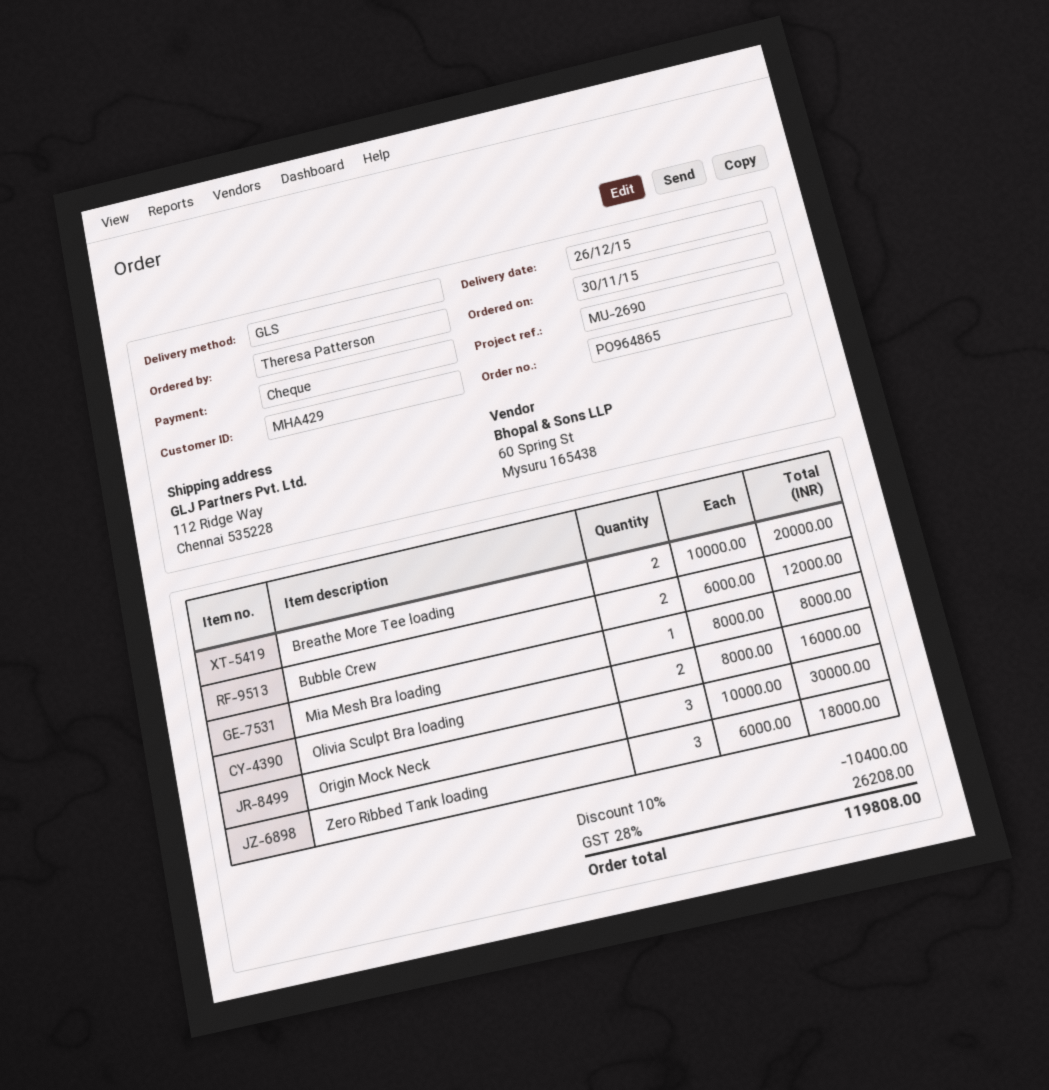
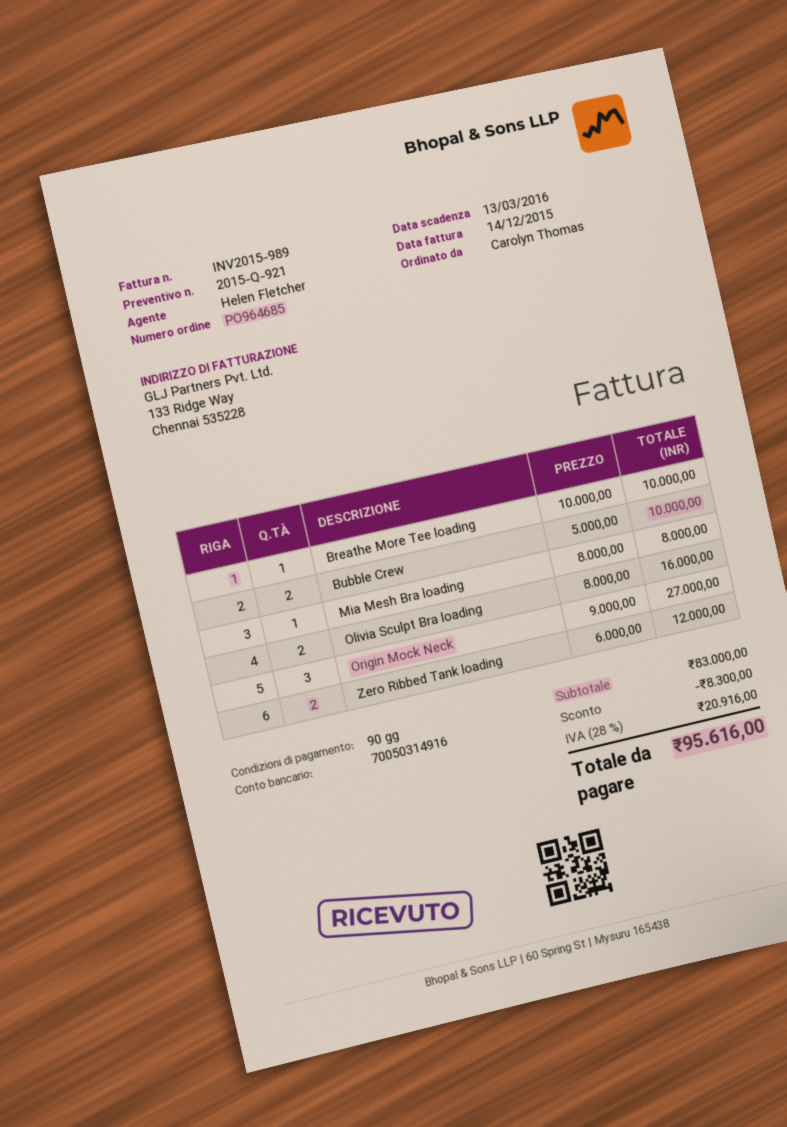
order number: PO964865 -> PO964685
ordered by: Theresa Patterson -> Carolyn Thomas
Breathe More Tee loading: 2 x 10000.00 = 20000.00 -> 1 x 10000.00 = 10000.00
Bubble Crew: 2 x 6000.00 = 12000.00 -> 2 x 5000.00 = 10000.00
Origin Mock Neck: 3 x 10000.00 = 30000.00 -> 3 x 9000.00 = 27000.00
Zero Ribbed Tank loading: 3 x 6000.00 = 18000.00 -> 2 x 6000.00 = 12000.00
discount: 10400.00 -> 8300.00
tax: 28% = 26208.00 -> 28% = 20916.00
total: 119808.00 -> 95616.00

